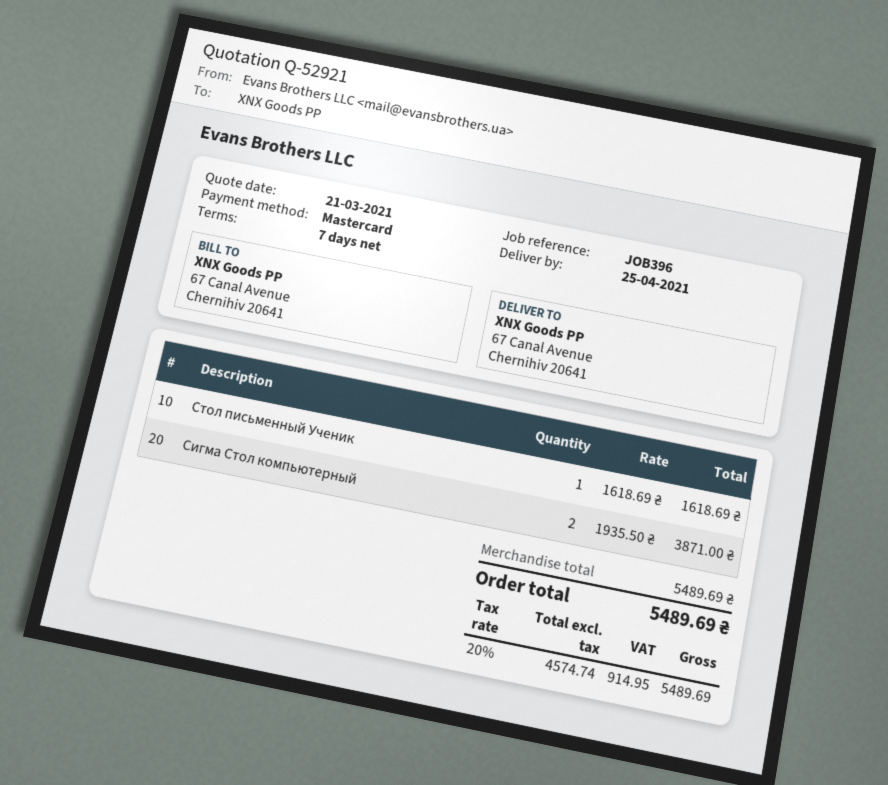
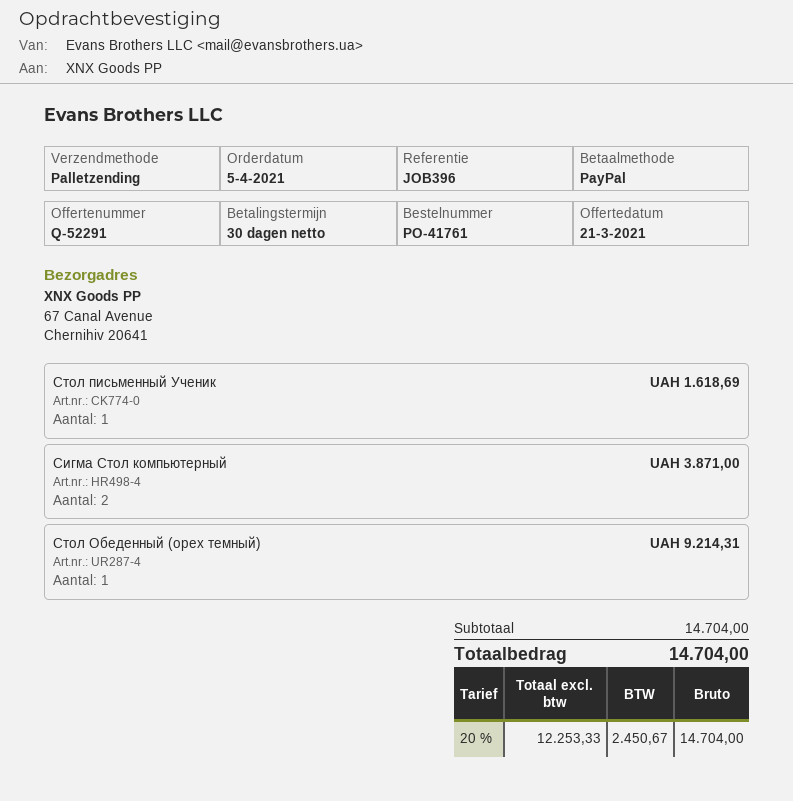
quote number: Q-52921 -> Q-52291
payment terms: 7 days -> 30 days
payment method: Mastercard -> PayPal
Стол Обеденный (орех темный): none -> 1 for 9214.31
subtotal: 5489.69 -> 14704.00
net: 4574.74 -> 12253.33
tax: 20% = 914.95 -> 20% = 2450.67
total: 5489.69 -> 14704.00

